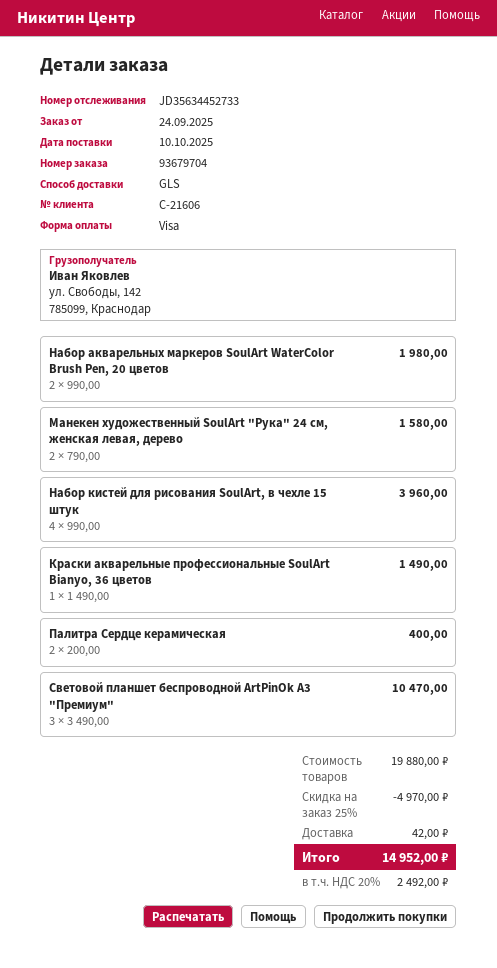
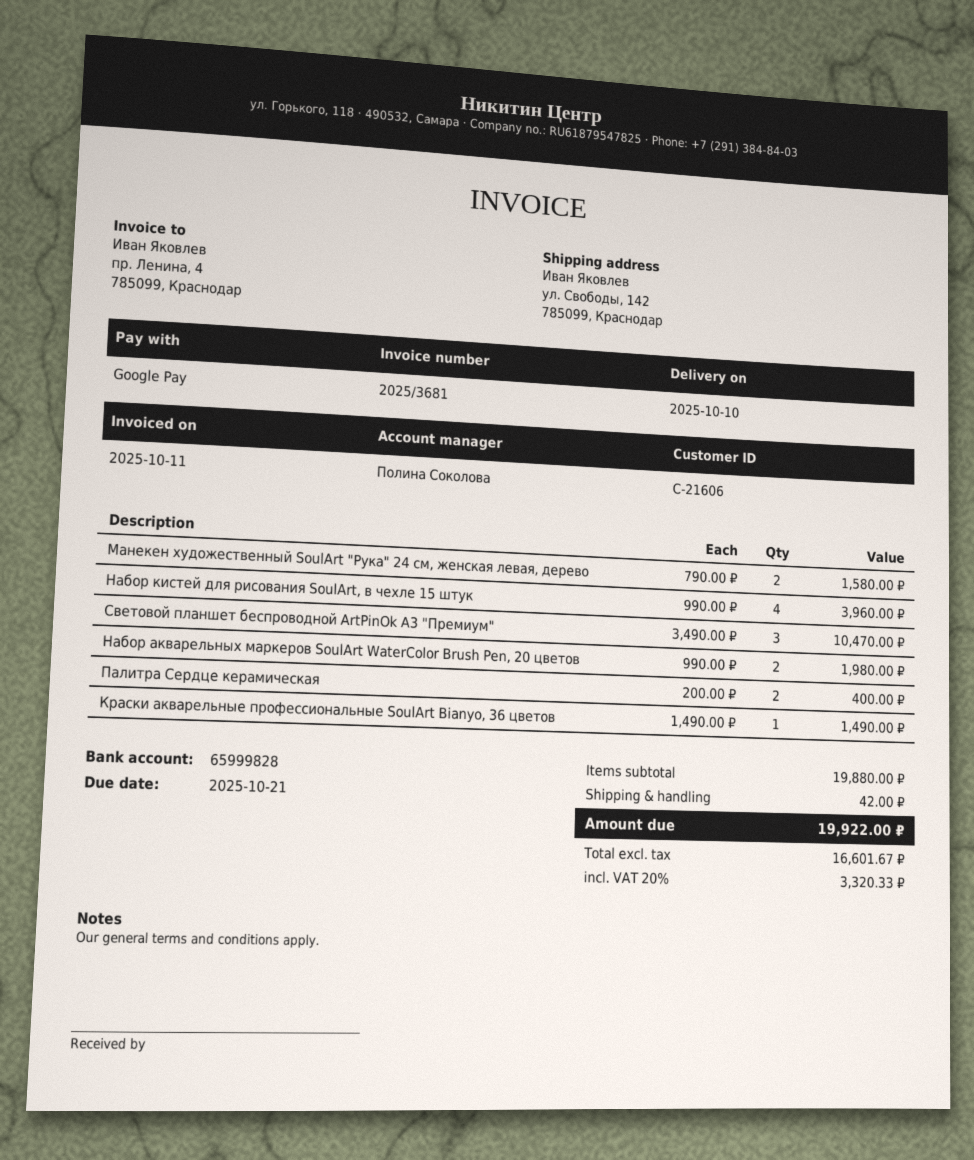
payment method: Visa -> Google Pay
discount: 25% = 4970.00 -> none
tax: 20% = 2492.00 -> 20% = 3320.33
total: 14952.00 -> 19922.00

